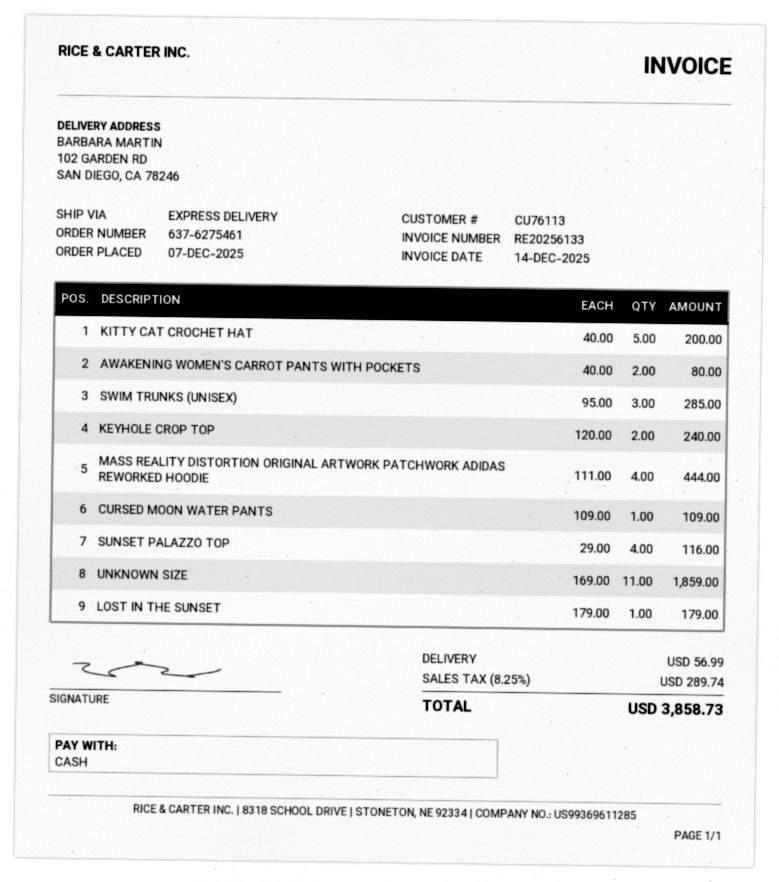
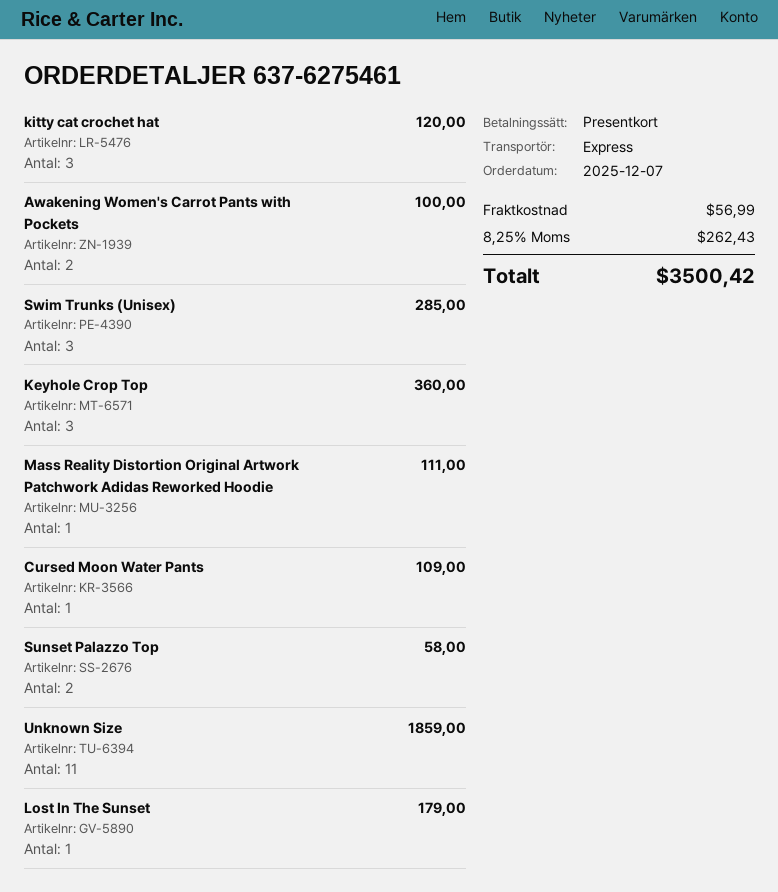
payment method: cash -> gift card
KITTY CAT CROCHET HAT: 5 for 200.00 -> 3 for 120.00
AWAKENING WOMEN'S CARROT PANTS WITH POCKETS: 2 for 80.00 -> 2 for 100.00
KEYHOLE CROP TOP: 2 for 240.00 -> 3 for 360.00
MASS REALITY DISTORTION ORIGINAL ARTWORK PATCHWORK ADIDAS REWORKED HOODIE: 4 for 444.00 -> 1 for 111.00
SUNSET PALAZZO TOP: 4 for 116.00 -> 2 for 58.00
tax: 8.25% = 289.74 -> 8.25% = 262.43
total: 3858.73 -> 3500.42

